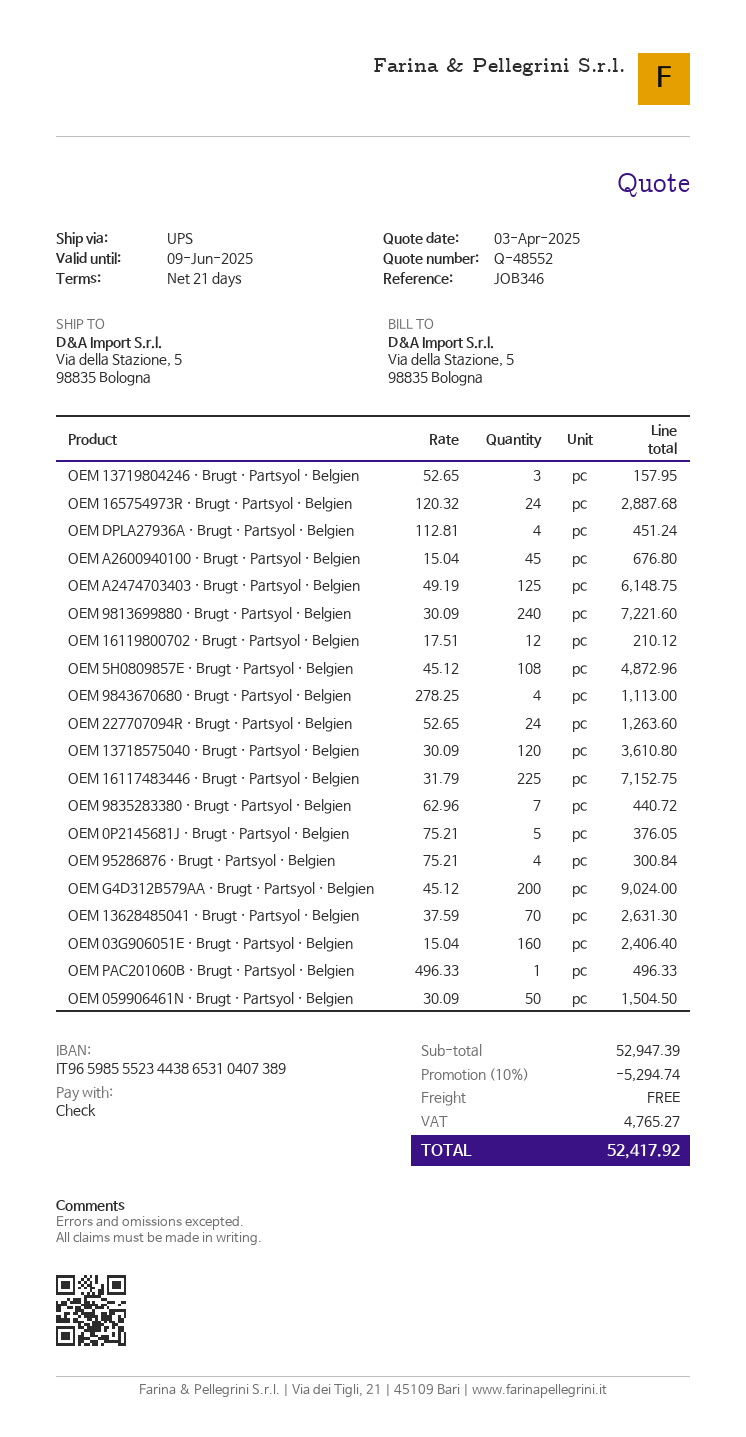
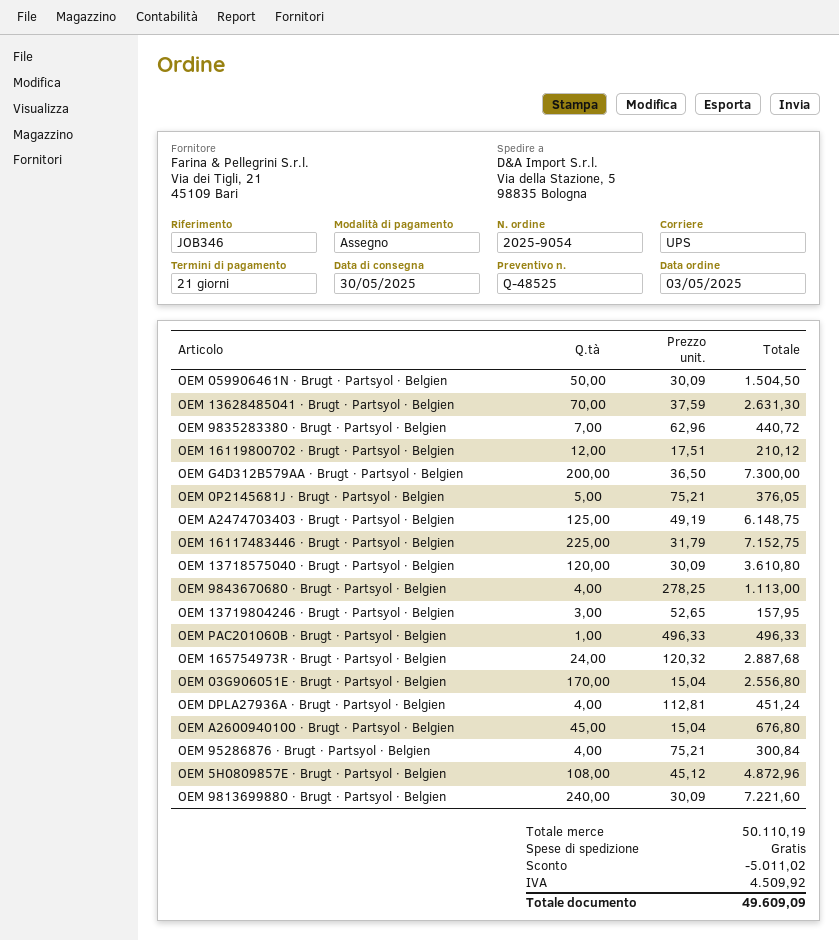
quote number: Q-48552 -> Q-48525
OEM 227707094R · Brugt · Partsyol · Belgien: 24 x 52.65 = 1263.60 -> none
OEM G4D312B579AA · Brugt · Partsyol · Belgien: 200 x 45.12 = 9024.00 -> 200 x 36.50 = 7300.00
OEM 03G906051E · Brugt · Partsyol · Belgien: 160 x 15.04 = 2406.40 -> 170 x 15.04 = 2556.80
subtotal: 52947.39 -> 50110.19
discount: 5294.74 -> 5011.02
tax: 4765.27 -> 4509.92
total: 52417.92 -> 49609.09

